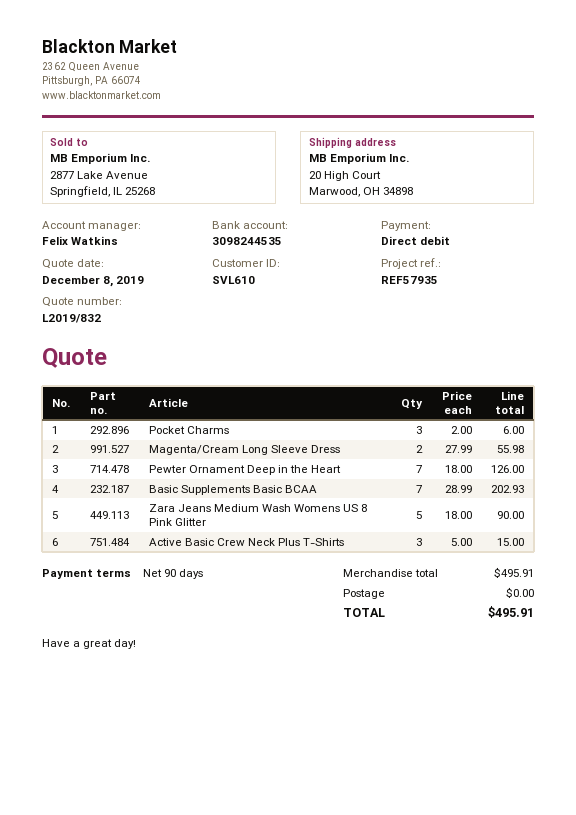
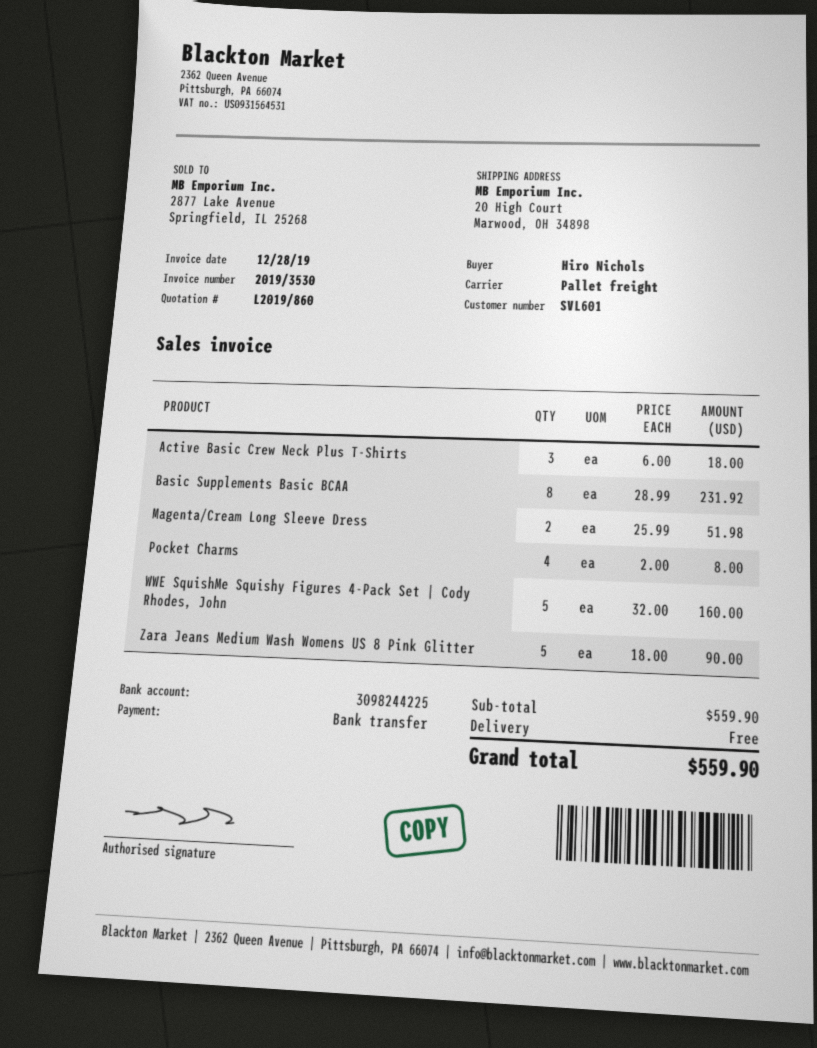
quote number: L2019/832 -> L2019/860
customer number: SVL610 -> SVL601
payment method: direct debit -> bank transfer
bank account: 3098244535 -> 3098244225
Pocket Charms: 3 x 2.00 = 6.00 -> 4 x 2.00 = 8.00
Magenta/Cream Long Sleeve Dress: 2 x 27.99 = 55.98 -> 2 x 25.99 = 51.98
Pewter Ornament Deep in the Heart: 7 x 18.00 = 126.00 -> none
Basic Supplements Basic BCAA: 7 x 28.99 = 202.93 -> 8 x 28.99 = 231.92
Active Basic Crew Neck Plus T-Shirts: 3 x 5.00 = 15.00 -> 3 x 6.00 = 18.00
WWE SquishMe Squishy Figures 4-Pack Set | Cody Rhodes, John: none -> 5 x 32.00 = 160.00
subtotal: 495.91 -> 559.90
total: 495.91 -> 559.90

